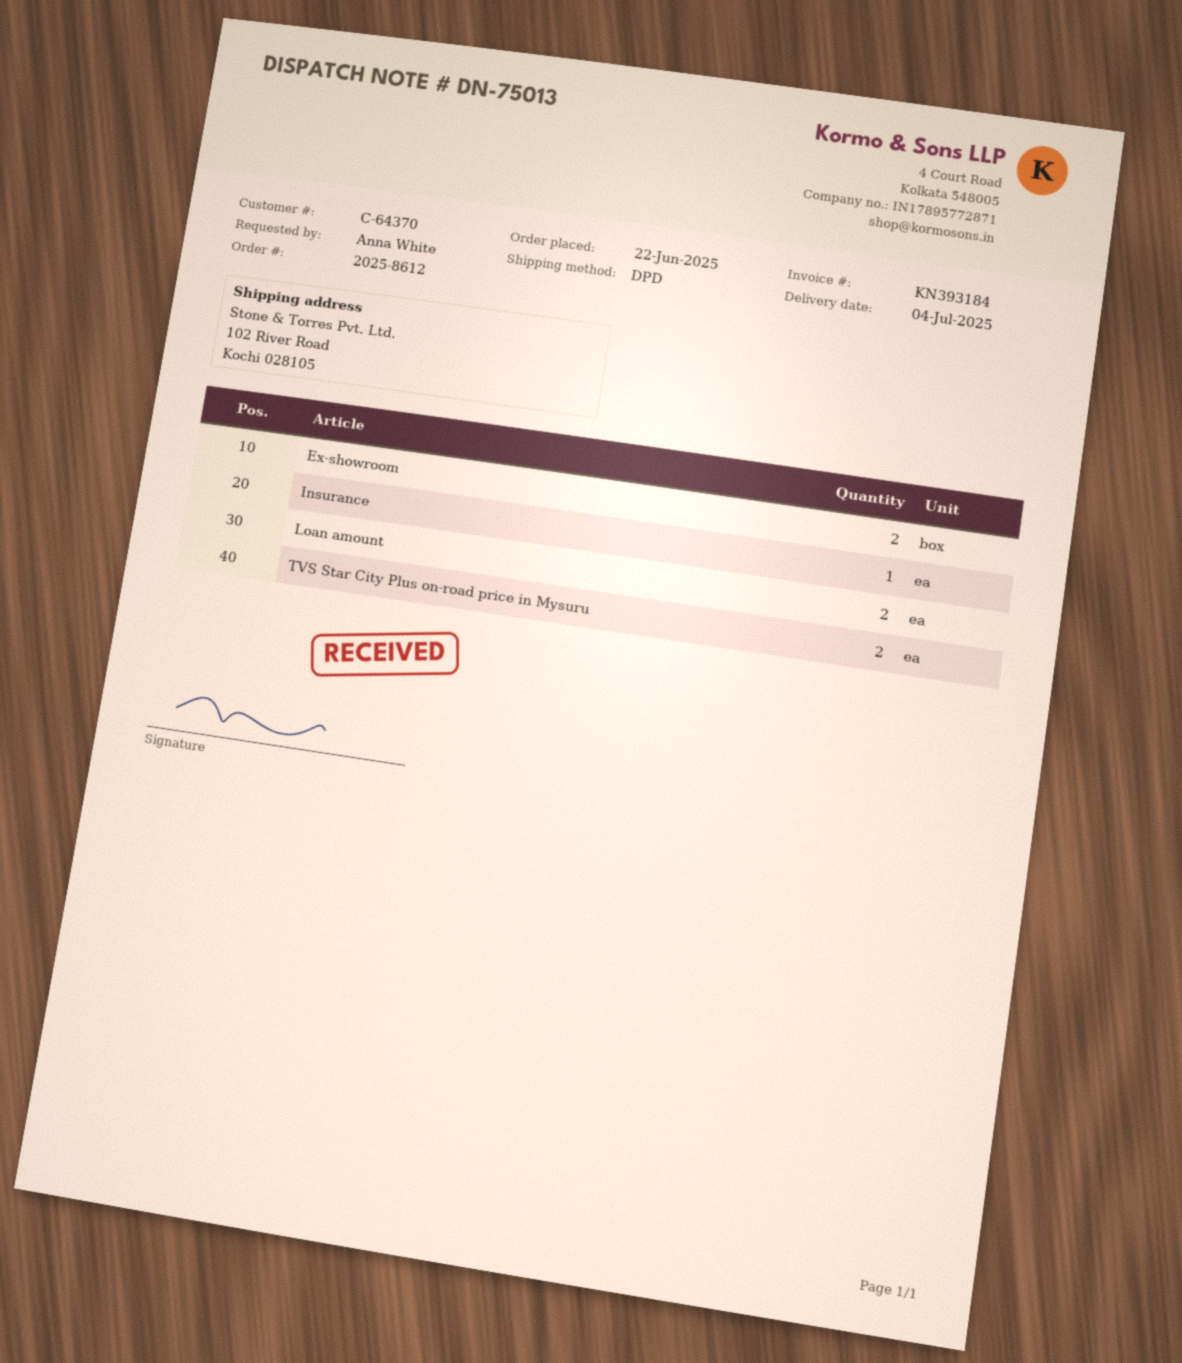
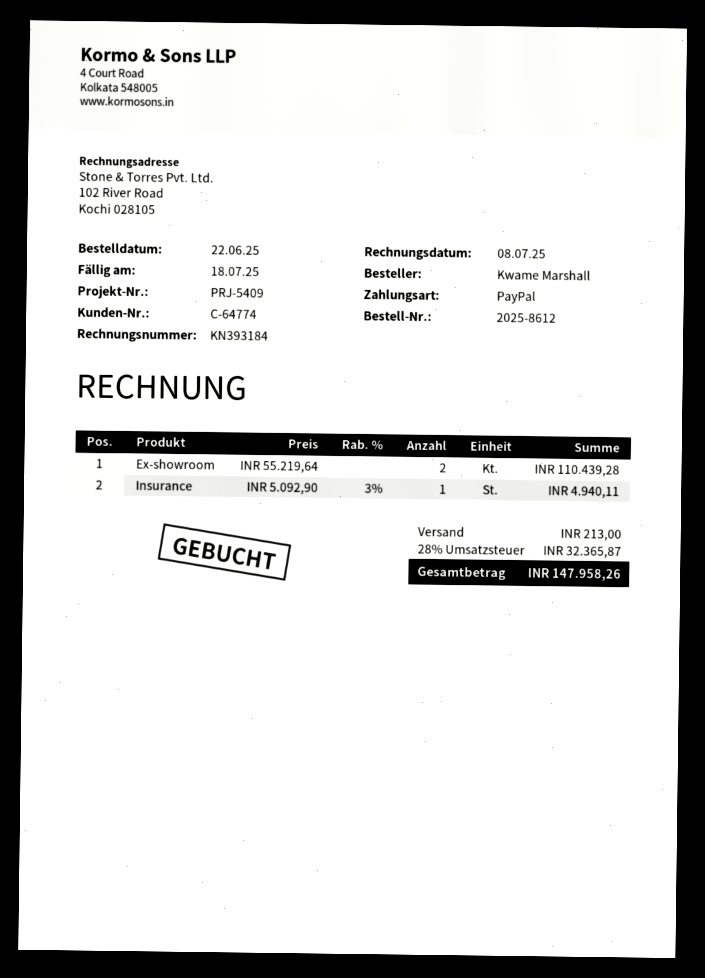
customer number: C-64370 -> C-64774
ordered by: Anna White -> Kwame Marshall
Loan amount: 2 -> none
TVS Star City Plus on-road price in Mysuru: 2 -> none

